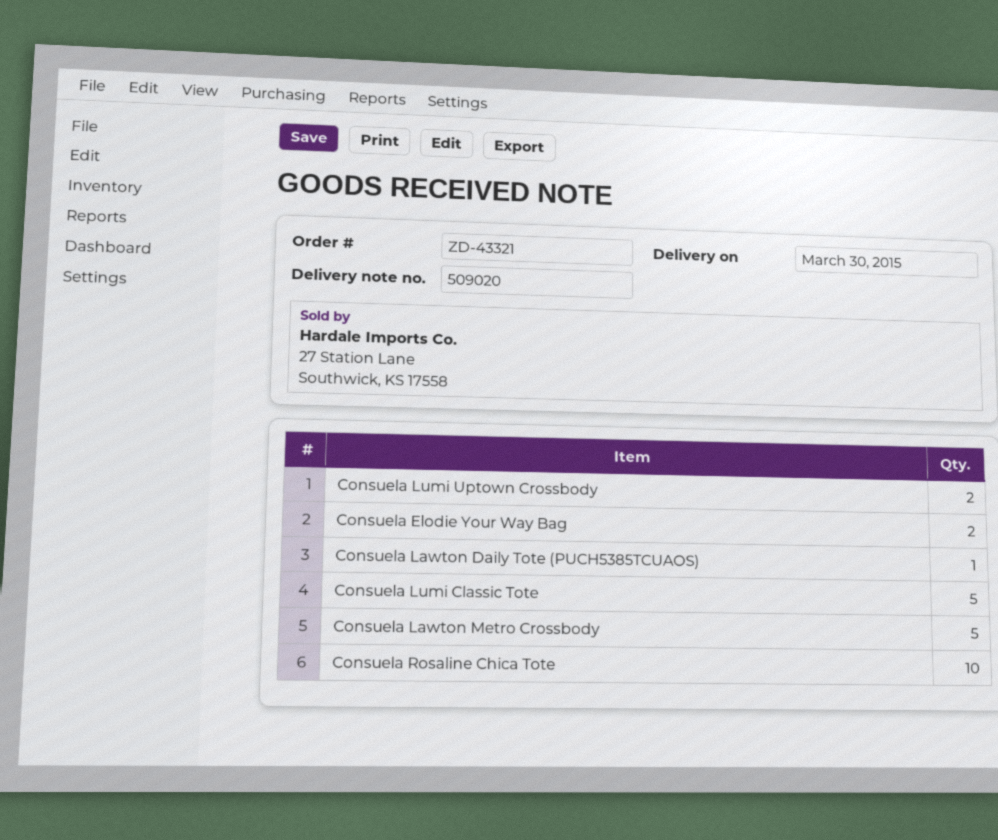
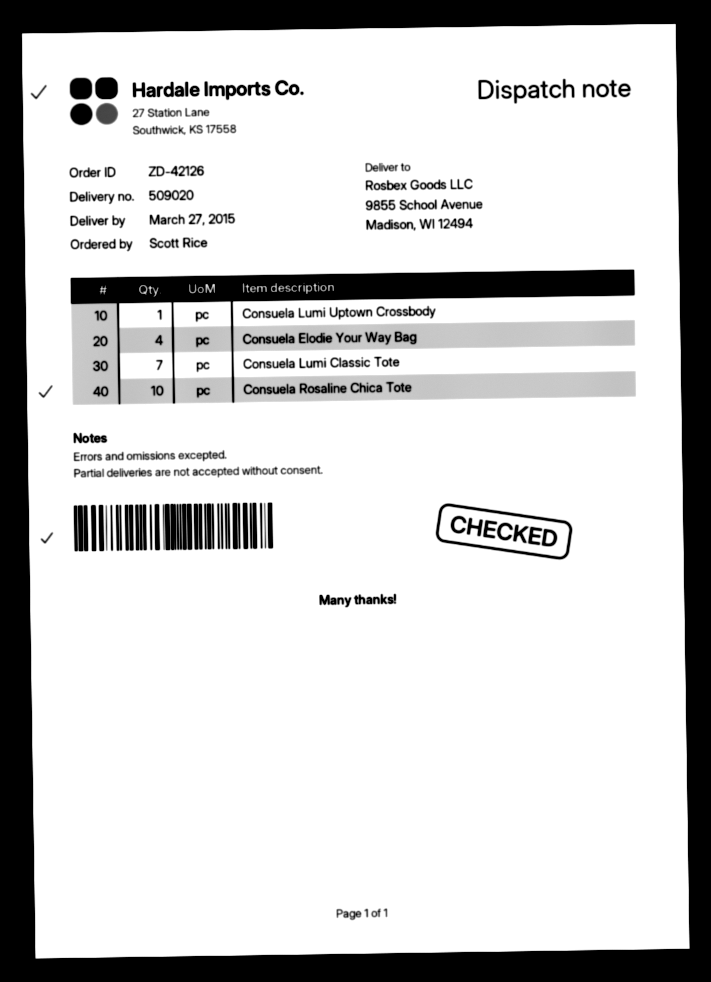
order number: ZD-43321 -> ZD-42126
delivery date: 2015-03-30 -> 2015-03-27
Consuela Lumi Uptown Crossbody: 2 -> 1
Consuela Elodie Your Way Bag: 2 -> 4
Consuela Lawton Daily Tote (PUCH5385TCUAOS): 1 -> none
Consuela Lumi Classic Tote: 5 -> 7
Consuela Lawton Metro Crossbody: 5 -> none

